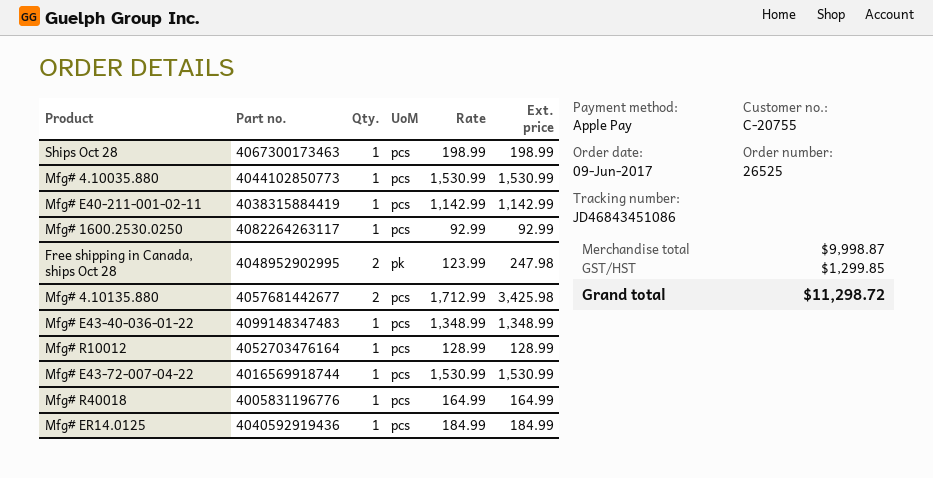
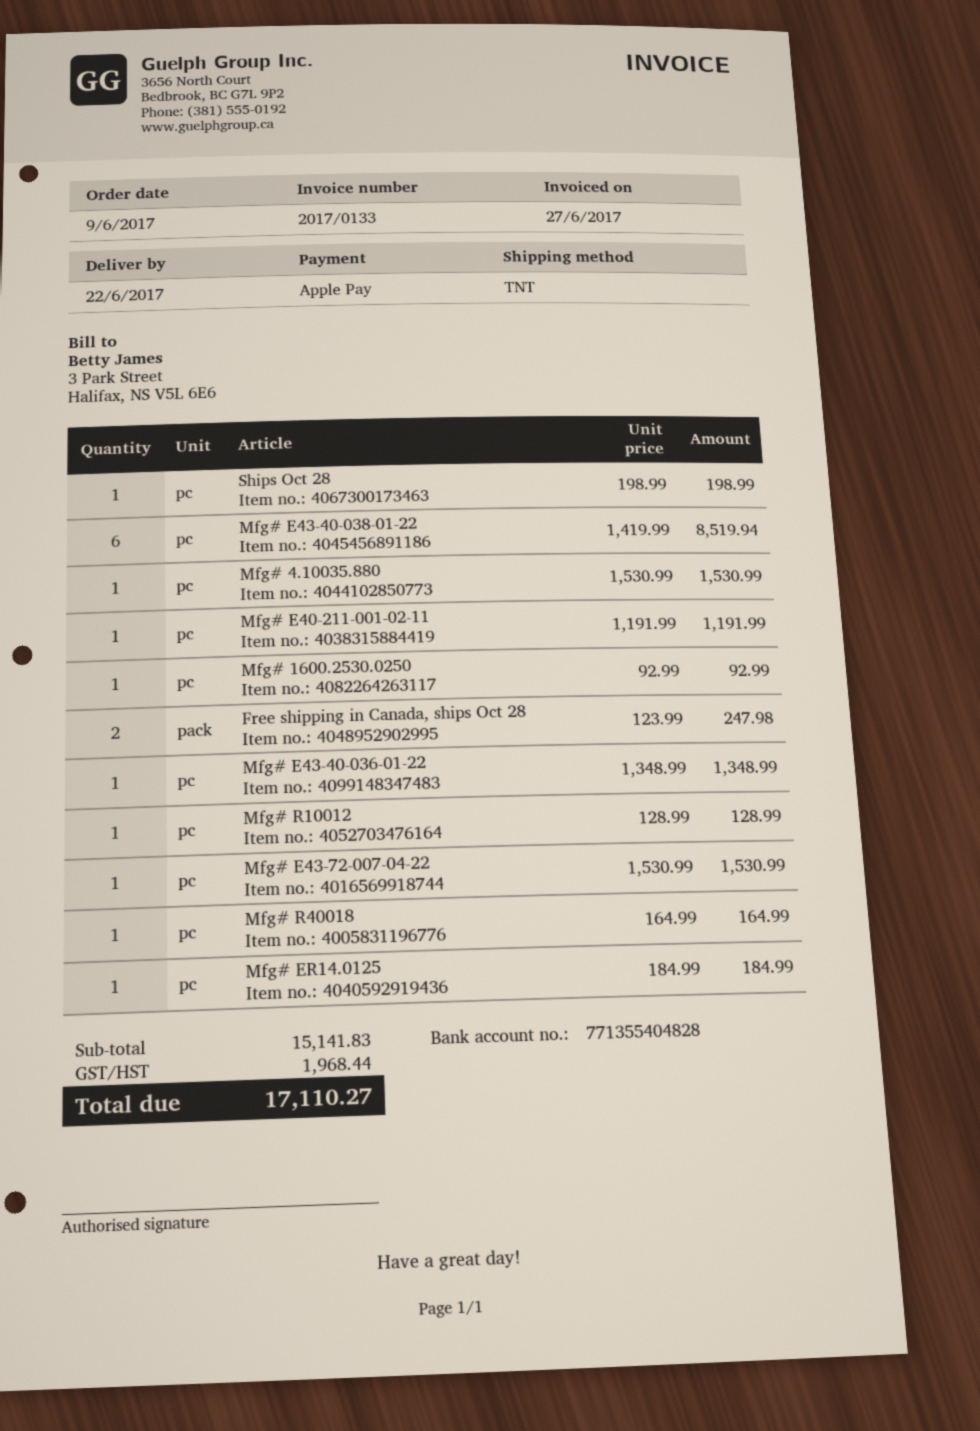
Mfg# E40-211-001-02-11: 1 x 1142.99 = 1142.99 -> 1 x 1191.99 = 1191.99
Mfg# 4.10135.880: 2 x 1712.99 = 3425.98 -> none
Mfg# E43-40-038-01-22: none -> 6 x 1419.99 = 8519.94
subtotal: 9998.87 -> 15141.83
tax: 1299.85 -> 1968.44
total: 11298.72 -> 17110.27

